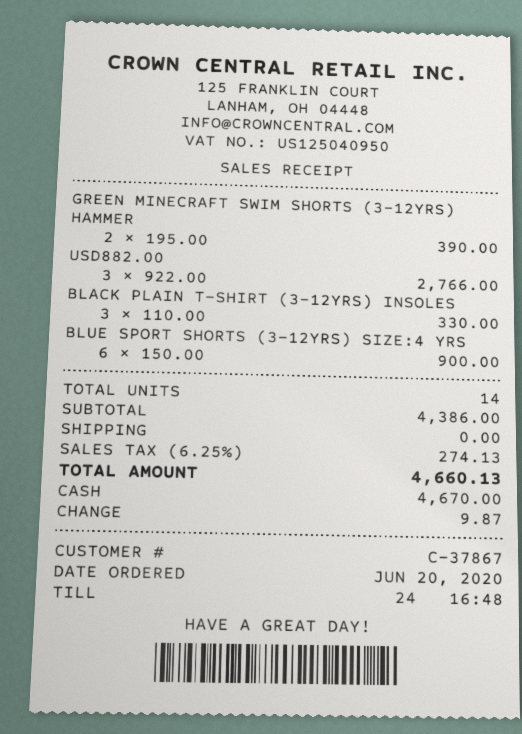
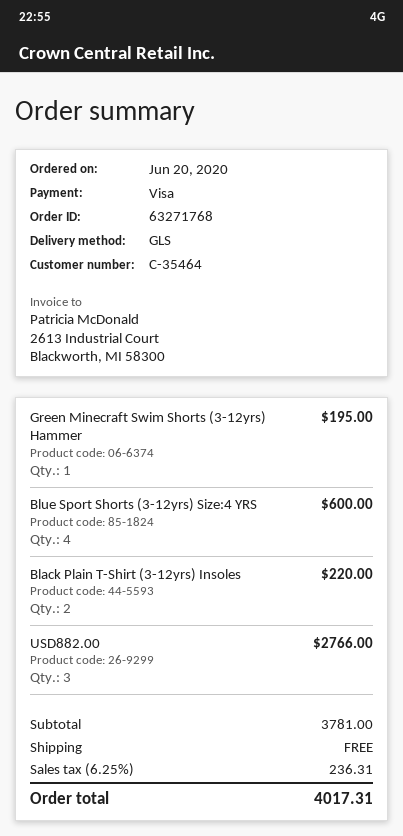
customer number: C-37867 -> C-35464
payment method: cash -> Visa
GREEN MINECRAFT SWIM SHORTS (3-12YRS) HAMMER: 2 for 390.00 -> 1 for 195.00
BLACK PLAIN T-SHIRT (3-12YRS) INSOLES: 3 for 330.00 -> 2 for 220.00
BLUE SPORT SHORTS (3-12YRS) SIZE:4 YRS: 6 for 900.00 -> 4 for 600.00
subtotal: 4386.00 -> 3781.00
tax: 6.25% = 274.13 -> 6.25% = 236.31
total: 4660.13 -> 4017.31

